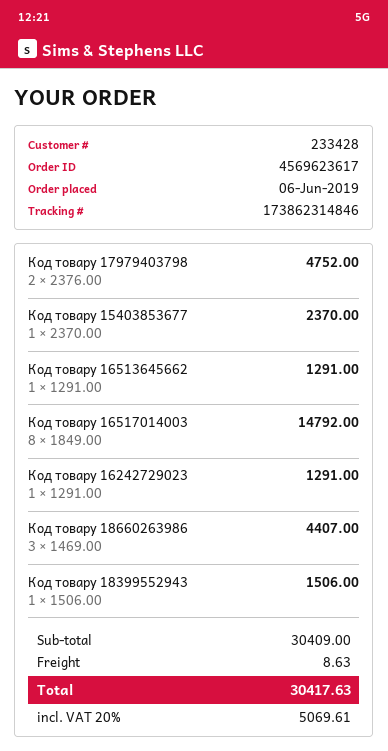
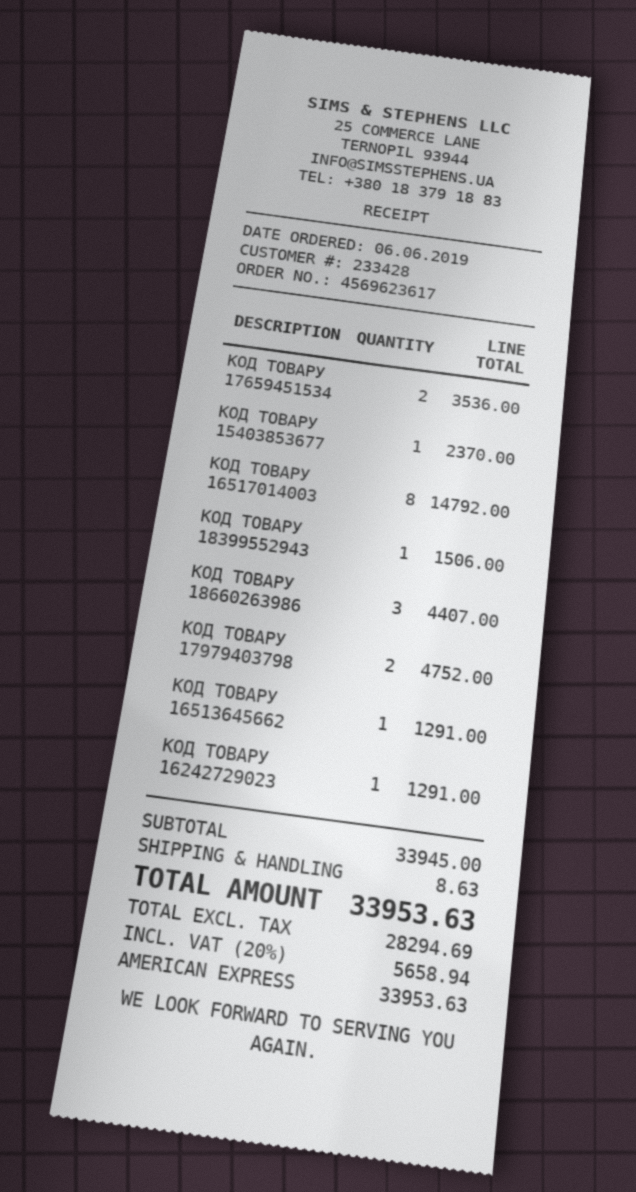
КОД ТОВАРУ 17659451534: none -> 2 for 3536.00
subtotal: 30409.00 -> 33945.00
tax: 20% = 5069.61 -> 20% = 5658.94
total: 30417.63 -> 33953.63

